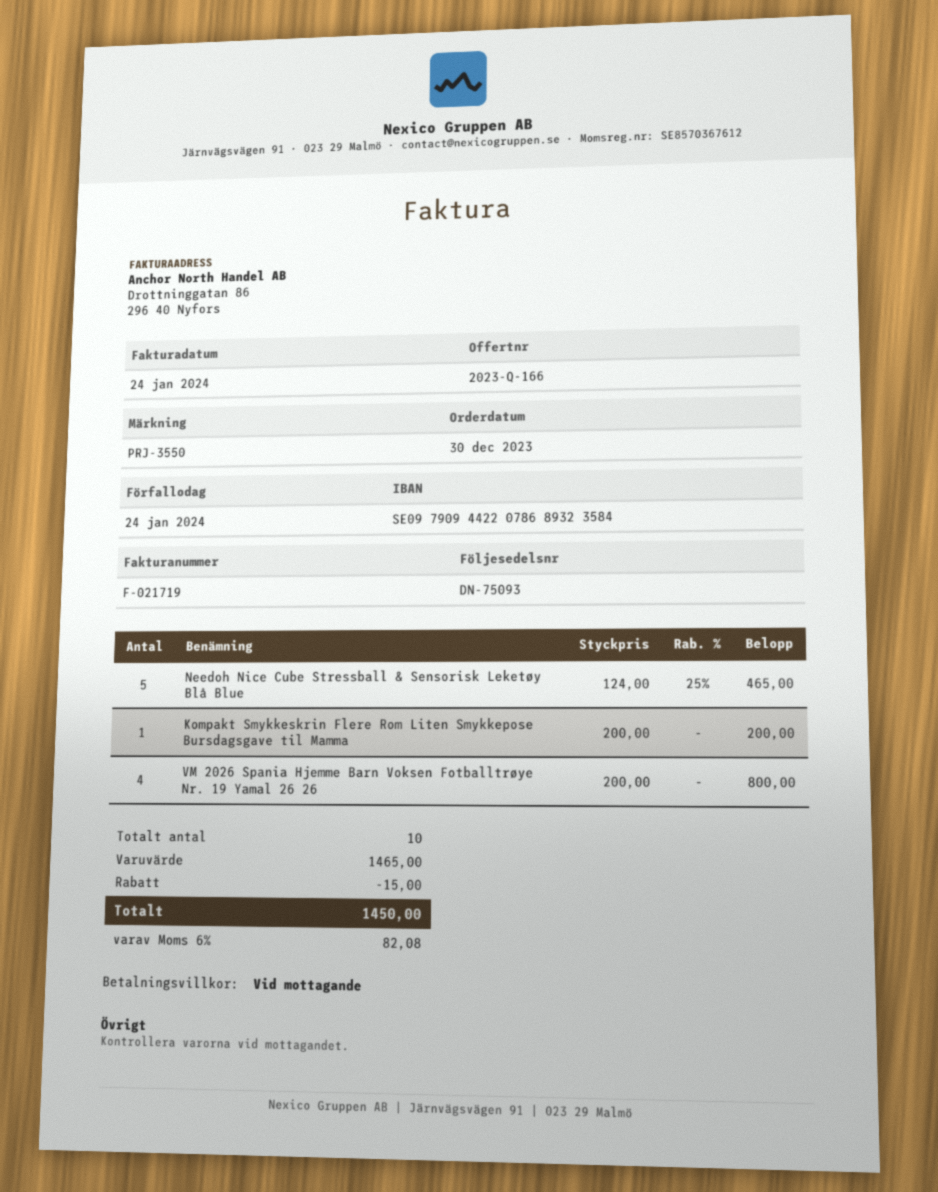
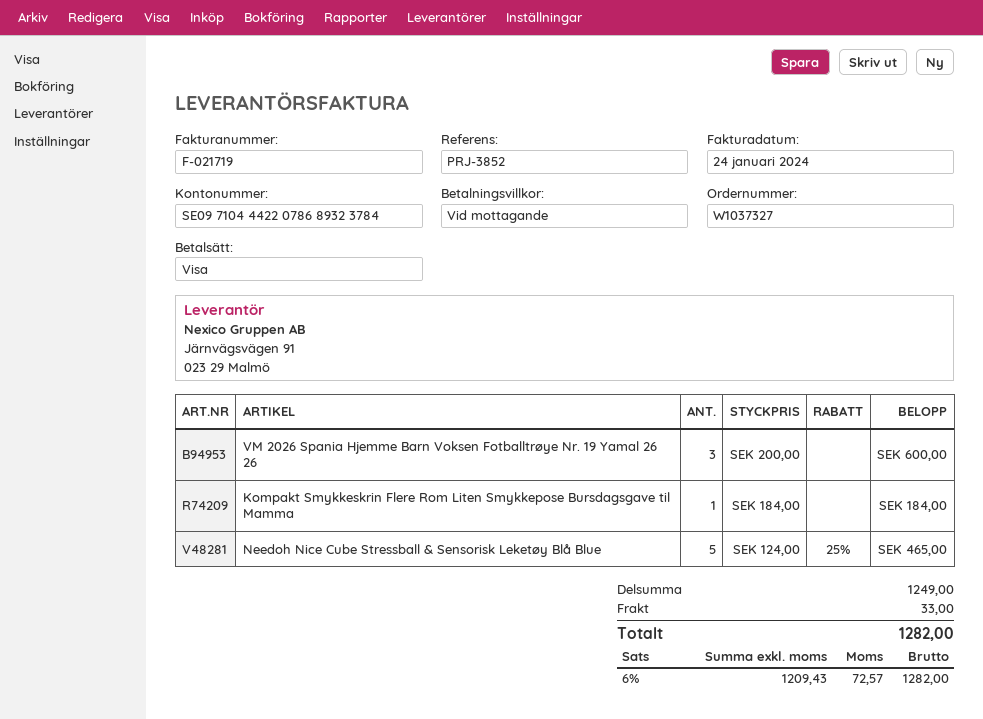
reference: PRJ-3550 -> PRJ-3852
bank account: SE0979094422078689323584 -> SE0971044422078689323784
Kompakt Smykkeskrin Flere Rom Liten Smykkepose Bursdagsgave til Mamma: 1 x 200.00 = 200.00 -> 1 x 184.00 = 184.00
VM 2026 Spania Hjemme Barn Voksen Fotballtrøye Nr. 19 Yamal 26 26: 4 x 200.00 = 800.00 -> 3 x 200.00 = 600.00
subtotal: 1465.00 -> 1249.00
discount: 15.00 -> none
shipping: none -> 33.00
tax: 6% = 82.08 -> 6% = 72.57
total: 1450.00 -> 1282.00

